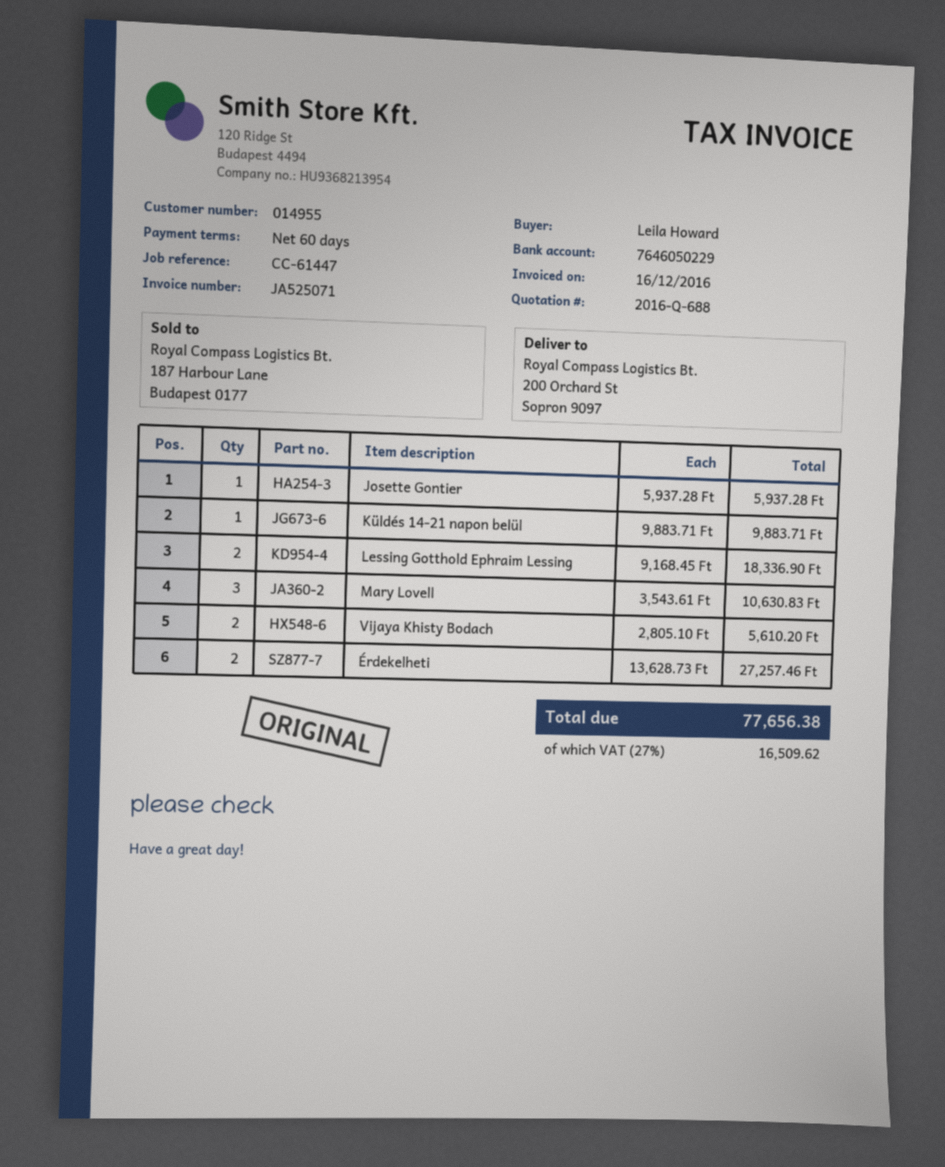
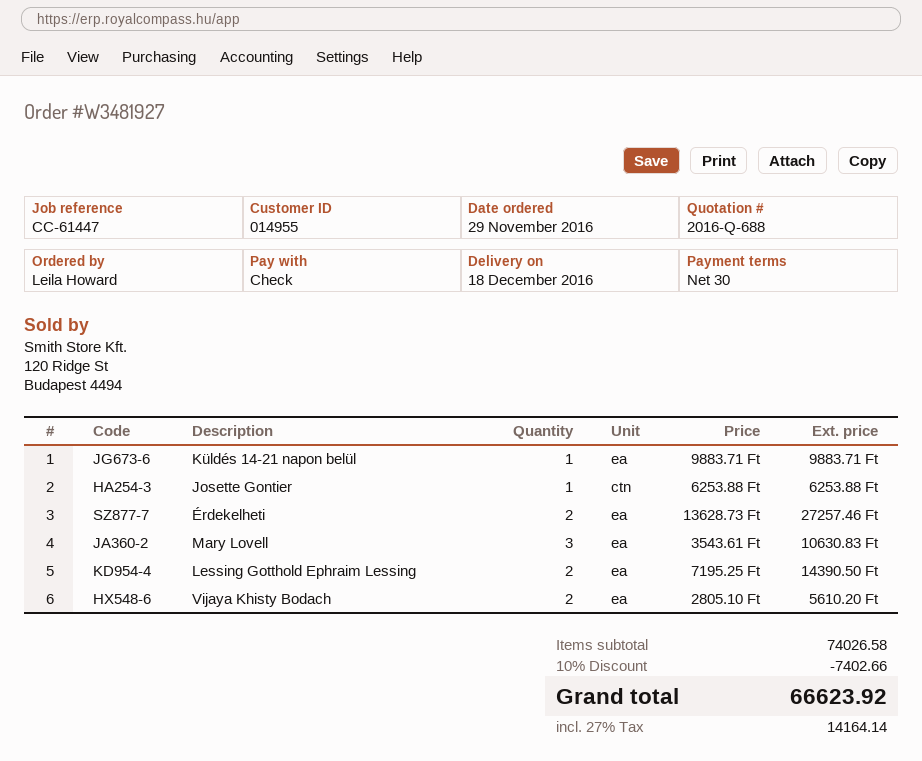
payment terms: 60 days -> 30 days
Josette Gontier: 1 x 5937.28 = 5937.28 -> 1 x 6253.88 = 6253.88
Lessing Gotthold Ephraim Lessing: 2 x 9168.45 = 18336.90 -> 2 x 7195.25 = 14390.50
discount: none -> 10% = 7402.66
tax: 27% = 16509.62 -> 27% = 14164.14
total: 77656.38 -> 66623.92

